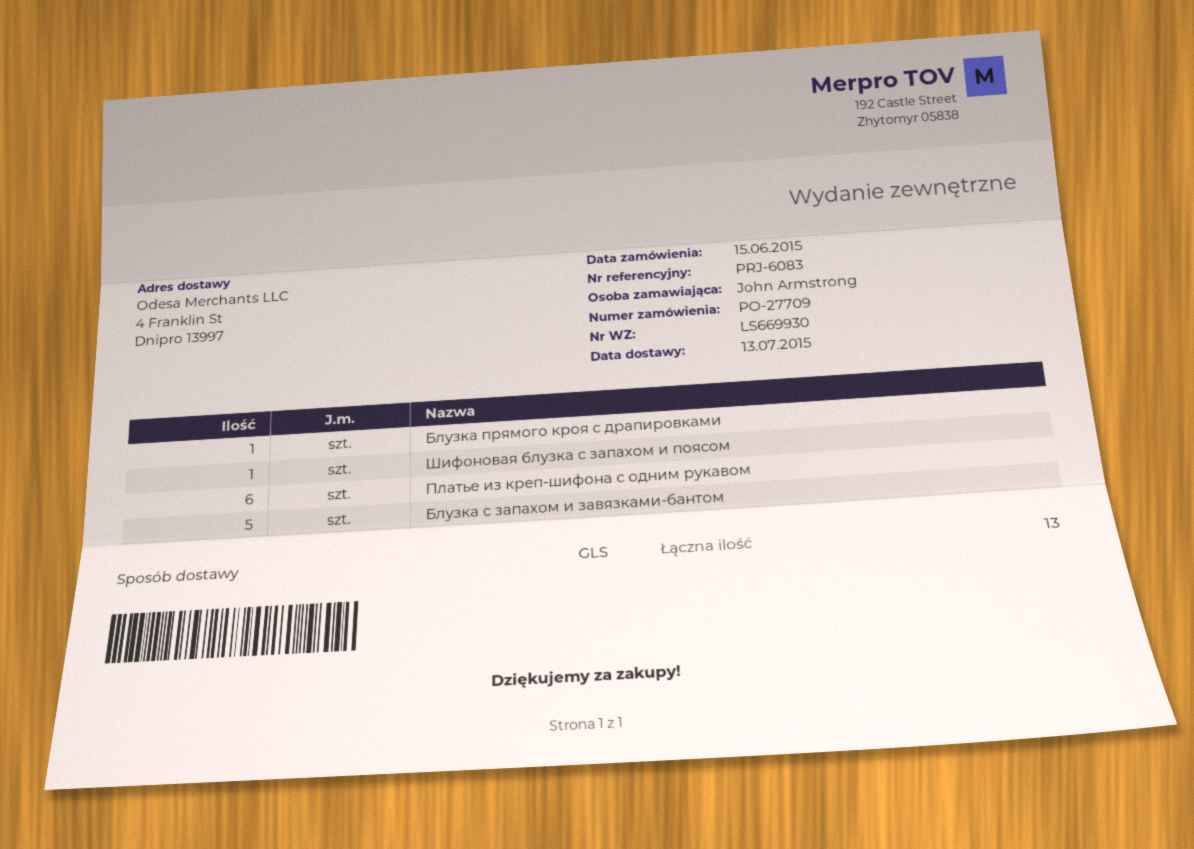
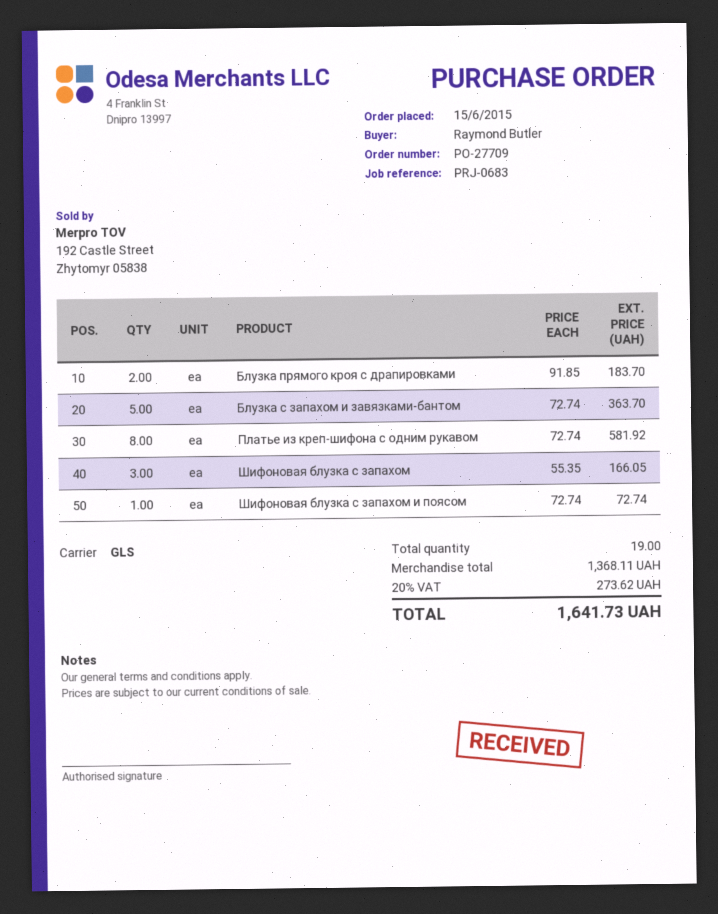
reference: PRJ-6083 -> PRJ-0683
ordered by: John Armstrong -> Raymond Butler
Блузка прямого кроя с драпировками: 1 -> 2
Платье из креп-шифона с одним рукавом: 6 -> 8
Шифоновая блузка с запахом: none -> 3
total quantity: 13 -> 19

